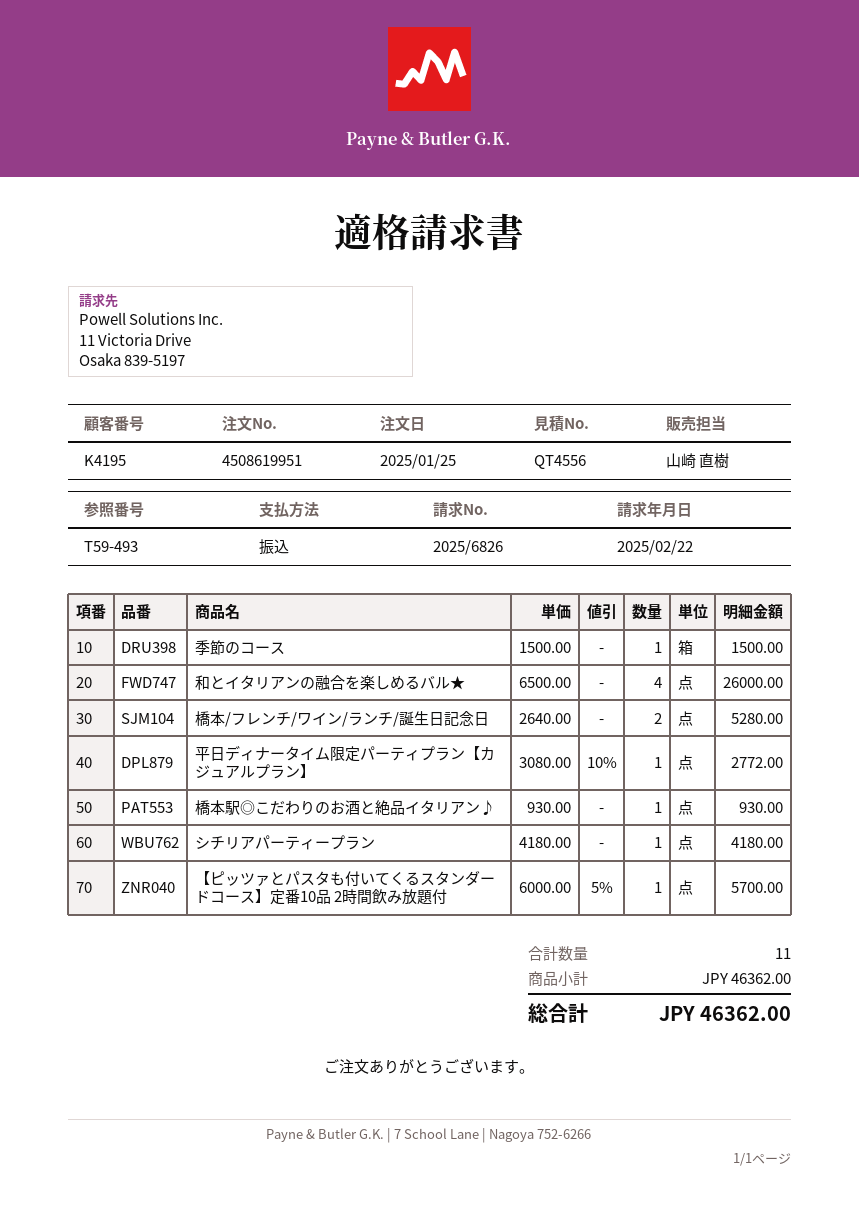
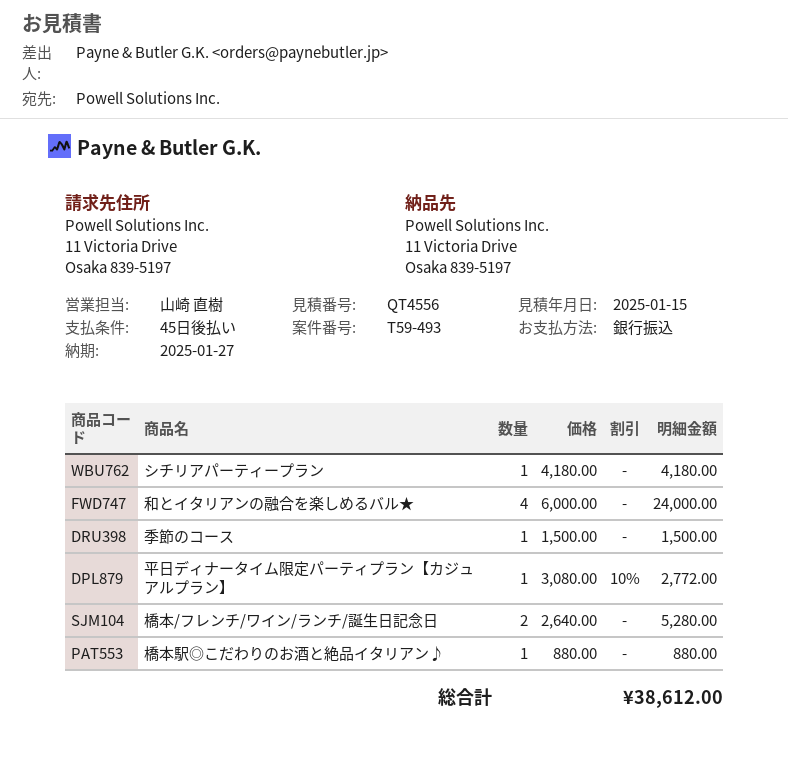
和とイタリアンの融合を楽しめるバル★: 4 x 6500.00 = 26000.00 -> 4 x 6000.00 = 24000.00
橋本駅◎こだわりのお酒と絶品イタリアン♪: 1 x 930.00 = 930.00 -> 1 x 880.00 = 880.00
【ピッツァとパスタも付いてくるスタンダードコース】定番10品 2時間飲み放題付: 1 x 6000.00 - 5% = 5700.00 -> none
total: 46362.00 -> 38612.00

